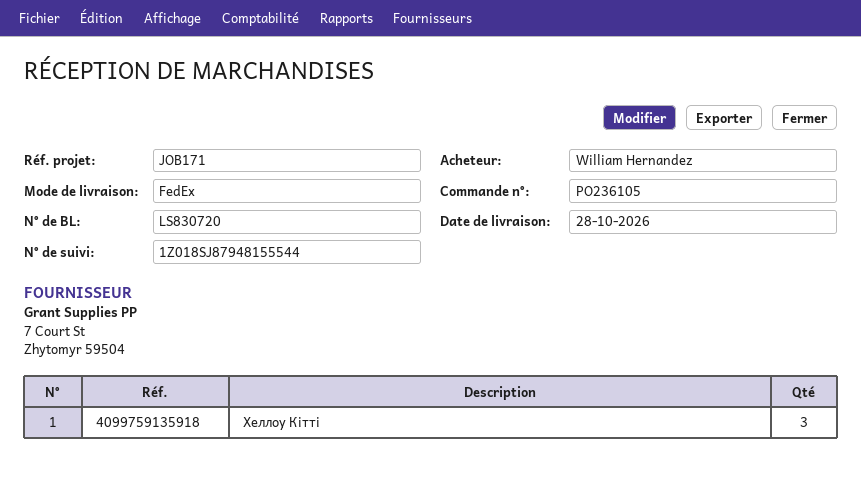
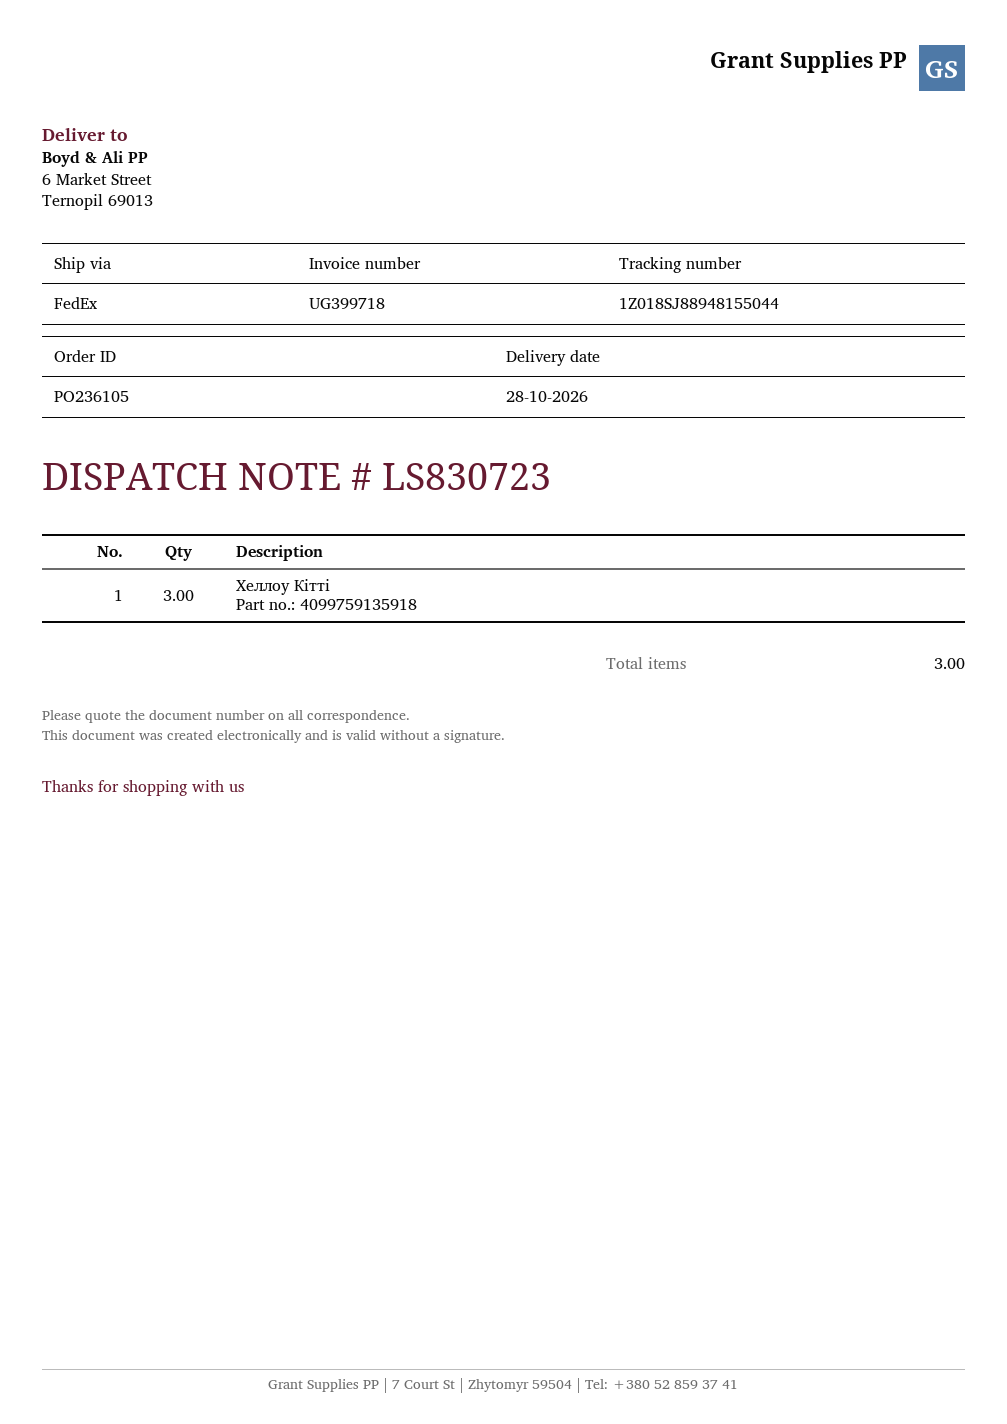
delivery note number: LS830720 -> LS830723
tracking number: 1Z018SJ87948155544 -> 1Z018SJ88948155044

